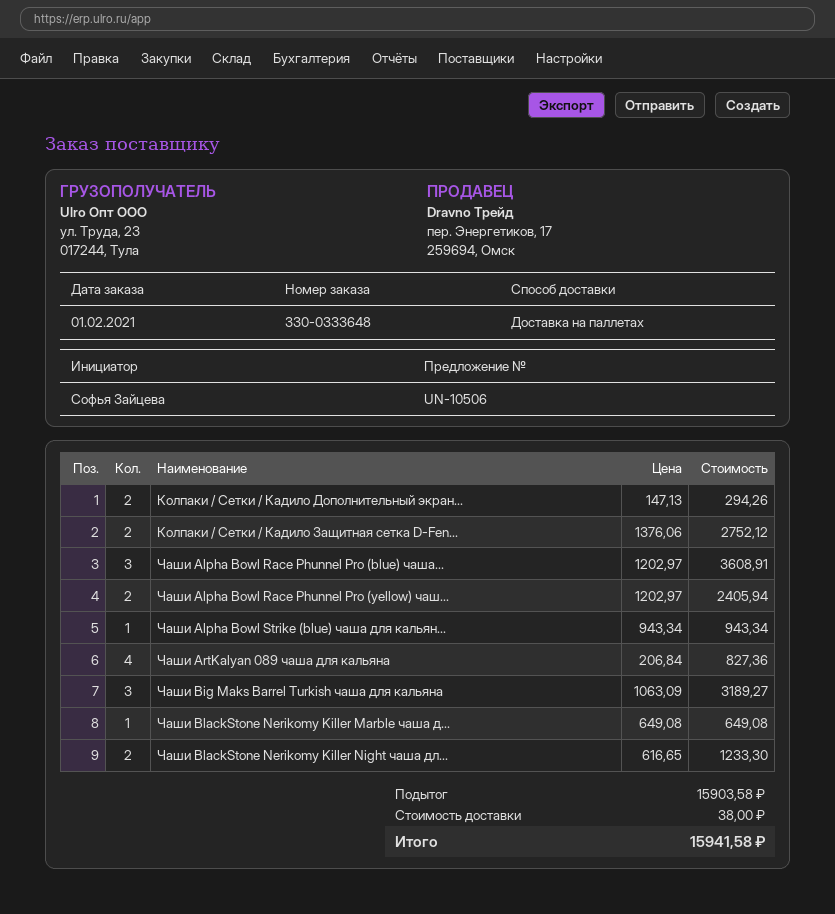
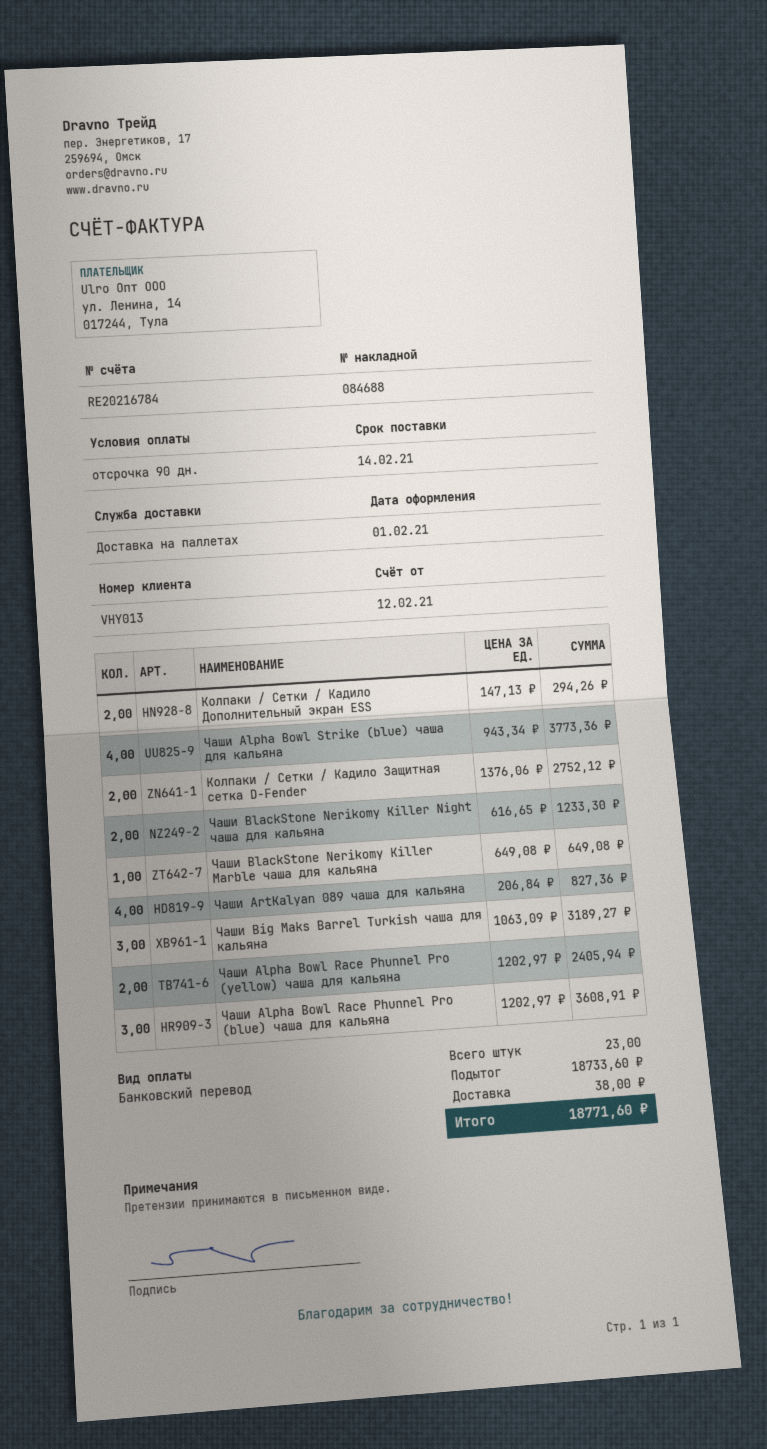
Чаши Alpha Bowl Strike (blue) чаша для кальян...: 1 x 943.34 = 943.34 -> 4 x 943.34 = 3773.36
subtotal: 15903.58 -> 18733.60
total: 15941.58 -> 18771.60

